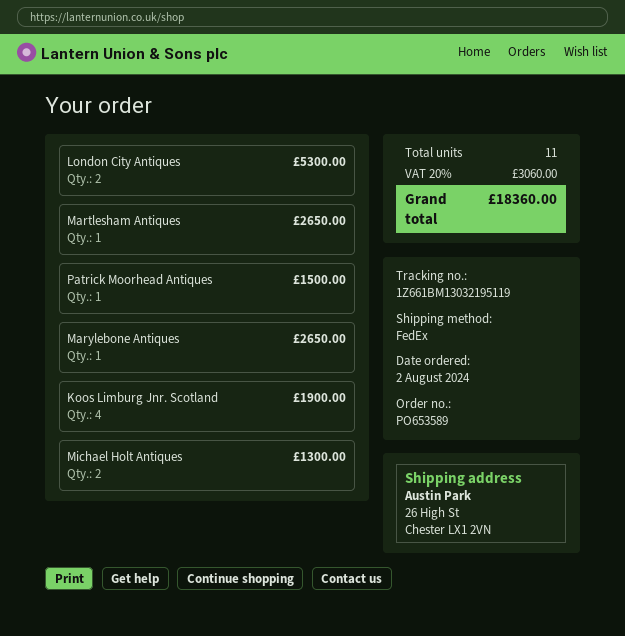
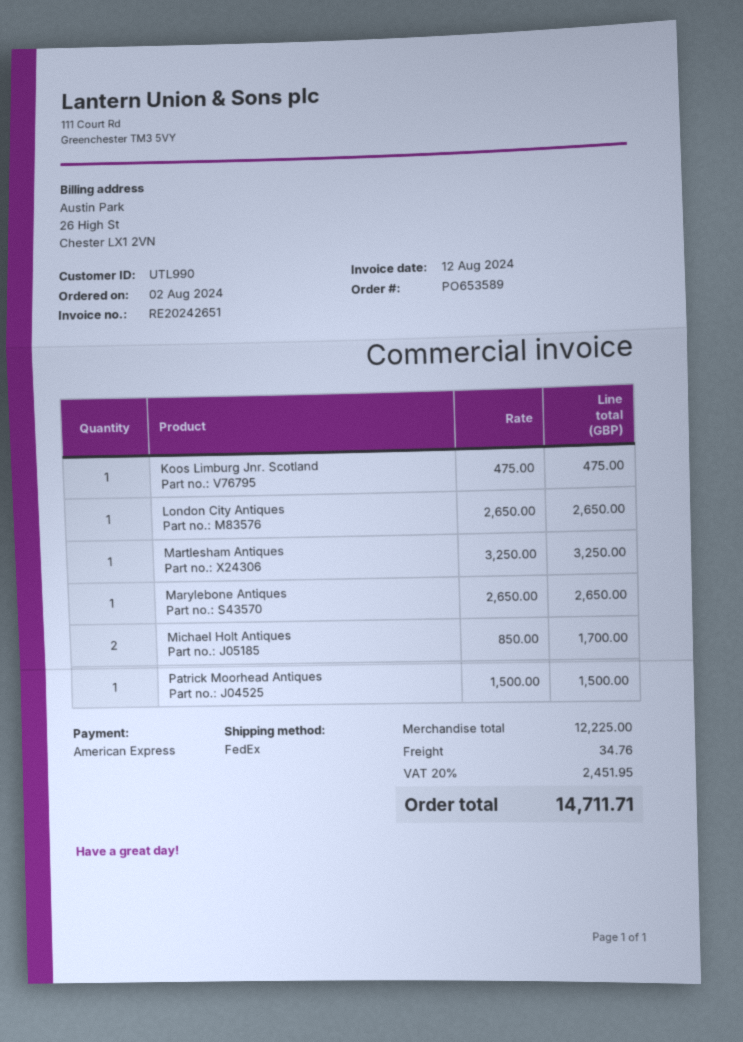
London City Antiques: 2 for 5300.00 -> 1 for 2650.00
Martlesham Antiques: 1 for 2650.00 -> 1 for 3250.00
Koos Limburg Jnr. Scotland: 4 for 1900.00 -> 1 for 475.00
Michael Holt Antiques: 2 for 1300.00 -> 2 for 1700.00
shipping: none -> 34.76
tax: 20% = 3060.00 -> 20% = 2451.95
total: 18360.00 -> 14711.71

